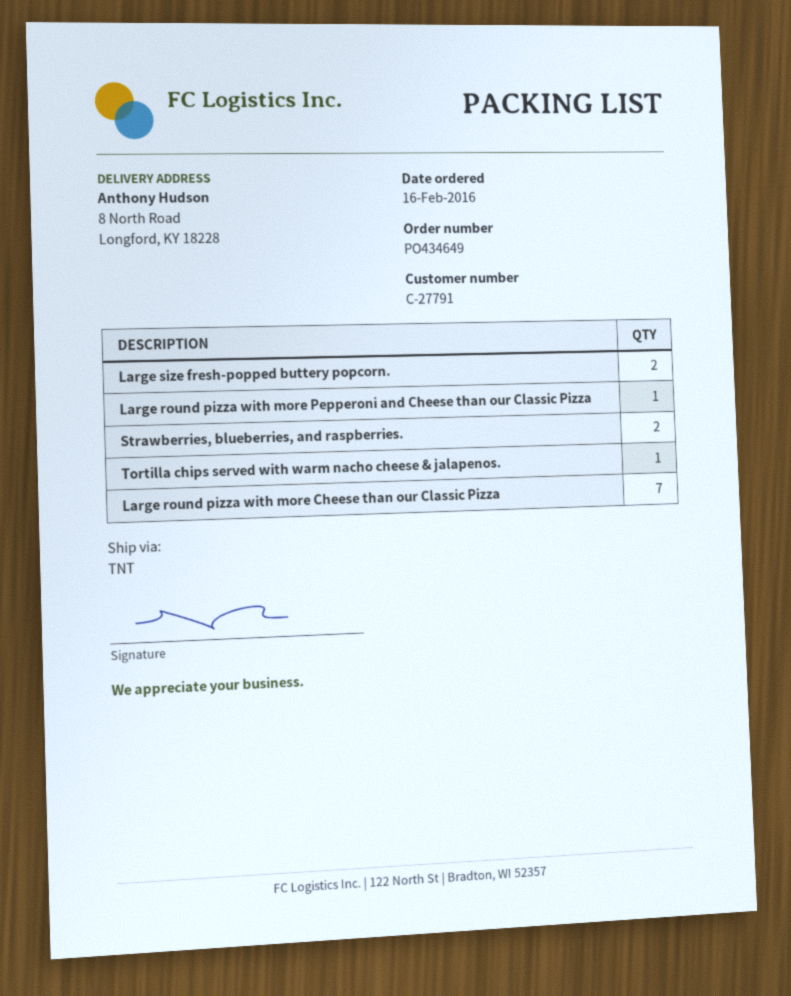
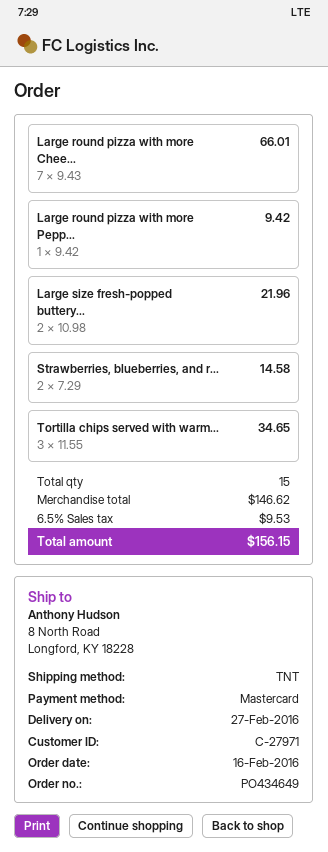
customer number: C-27791 -> C-27971
Tortilla chips served with warm nacho cheese & jalapenos.: 1 -> 3

